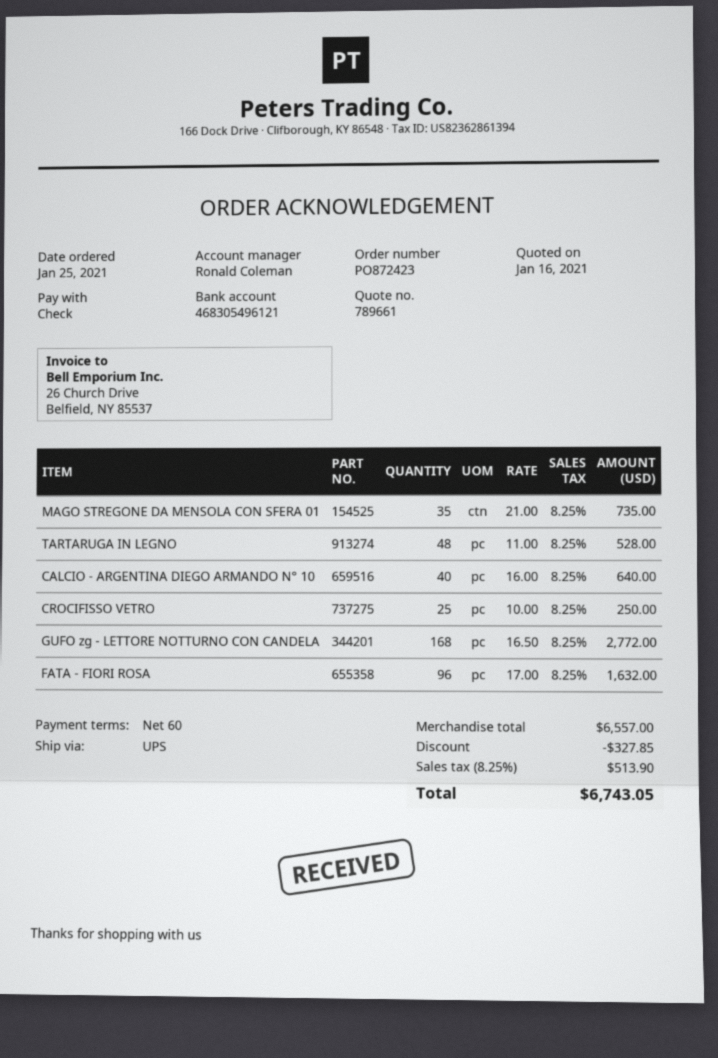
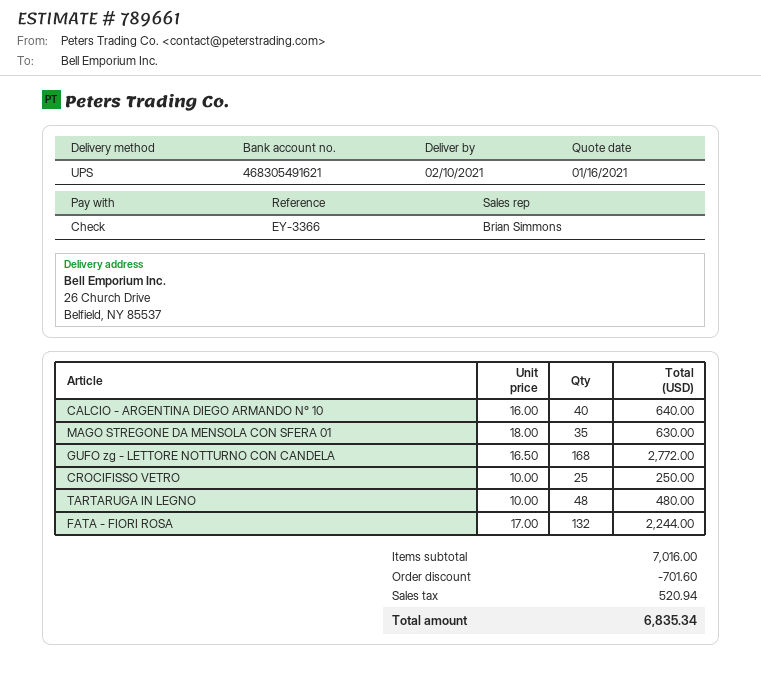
sales rep: Ronald Coleman -> Brian Simmons
bank account: 468305496121 -> 468305491621
MAGO STREGONE DA MENSOLA CON SFERA 01: 35 x 21.00 = 735.00 -> 35 x 18.00 = 630.00
TARTARUGA IN LEGNO: 48 x 11.00 = 528.00 -> 48 x 10.00 = 480.00
FATA - FIORI ROSA: 96 x 17.00 = 1632.00 -> 132 x 17.00 = 2244.00
subtotal: 6557.00 -> 7016.00
discount: 327.85 -> 701.60
tax: 513.90 -> 520.94
total: 6743.05 -> 6835.34

